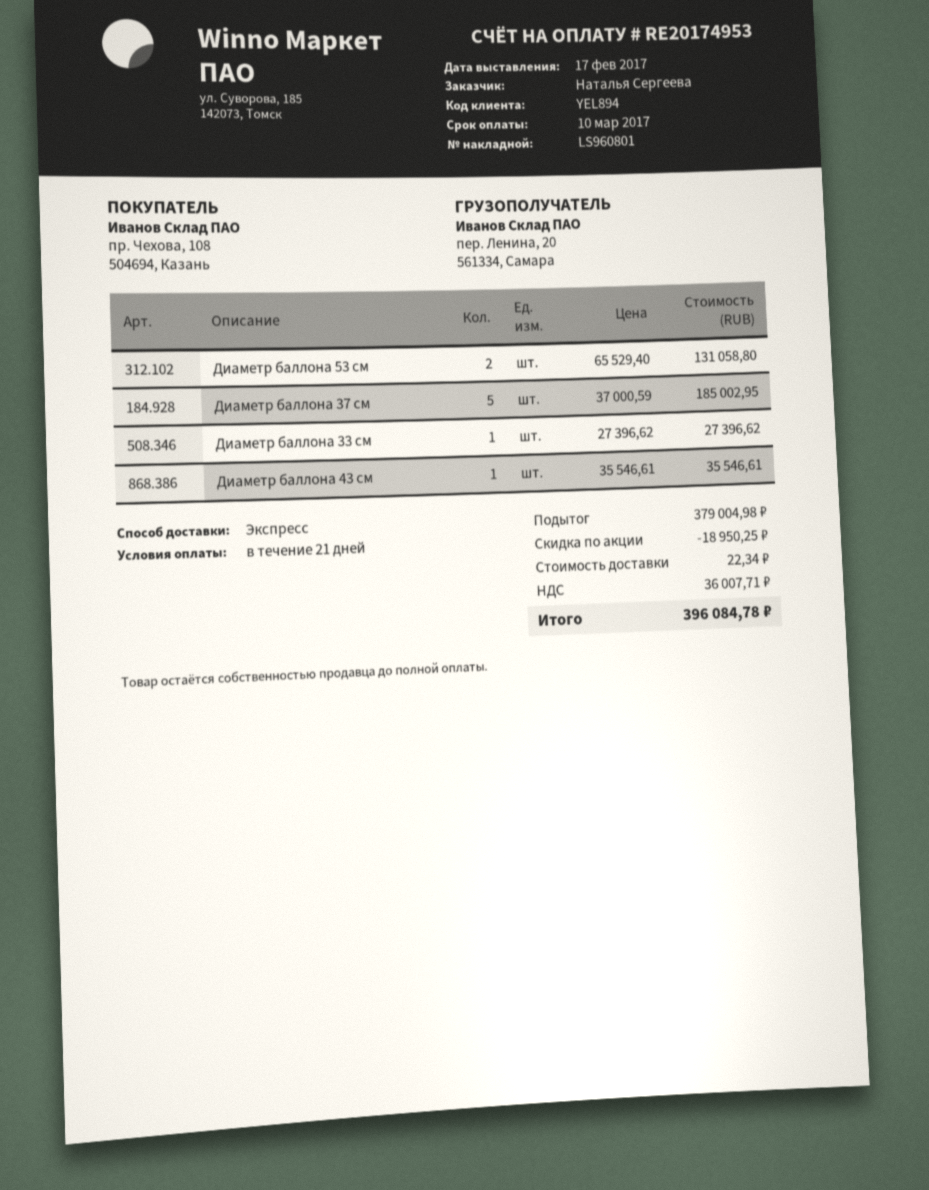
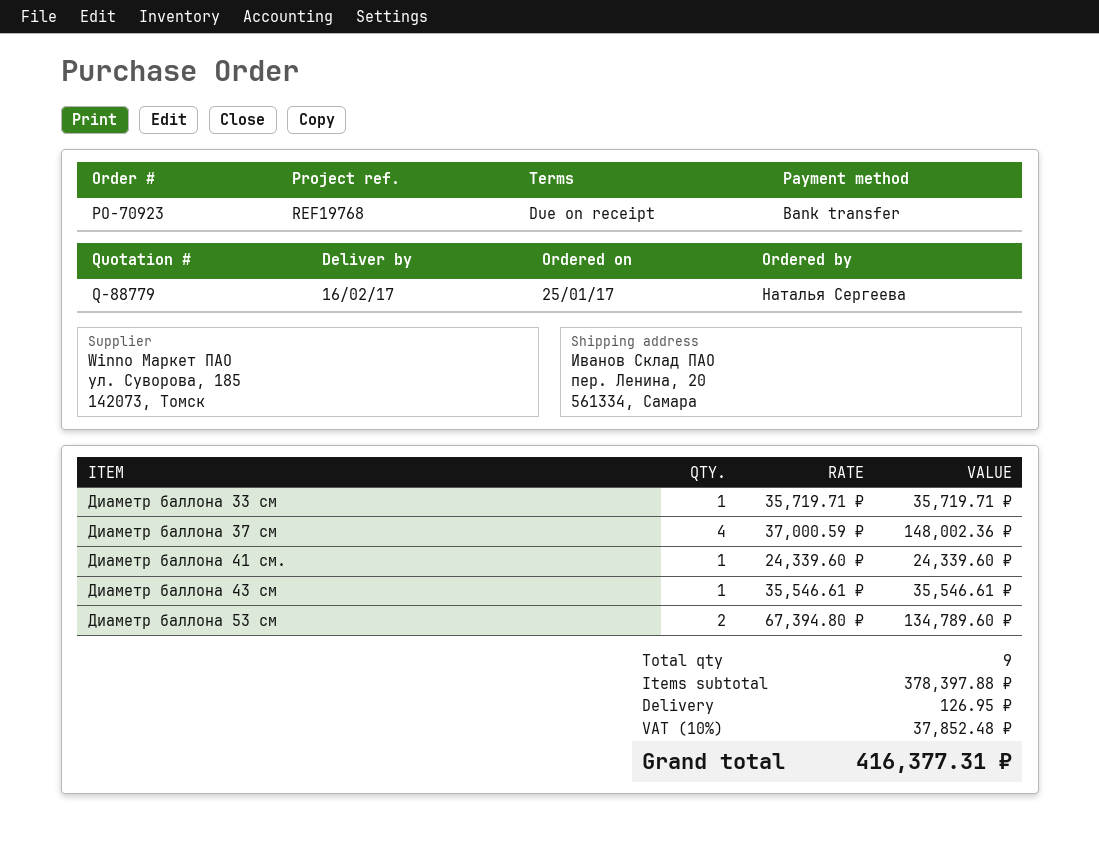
payment terms: 21 days -> on receipt
Диаметр баллона 53 см: 2 x 65529.40 = 131058.80 -> 2 x 67394.80 = 134789.60
Диаметр баллона 37 см: 5 x 37000.59 = 185002.95 -> 4 x 37000.59 = 148002.36
Диаметр баллона 33 см: 1 x 27396.62 = 27396.62 -> 1 x 35719.71 = 35719.71
Диаметр баллона 41 см.: none -> 1 x 24339.60 = 24339.60
subtotal: 379004.98 -> 378397.88
discount: 18950.25 -> none
shipping: 22.34 -> 126.95
tax: 36007.71 -> 37852.48
total: 396084.78 -> 416377.31

